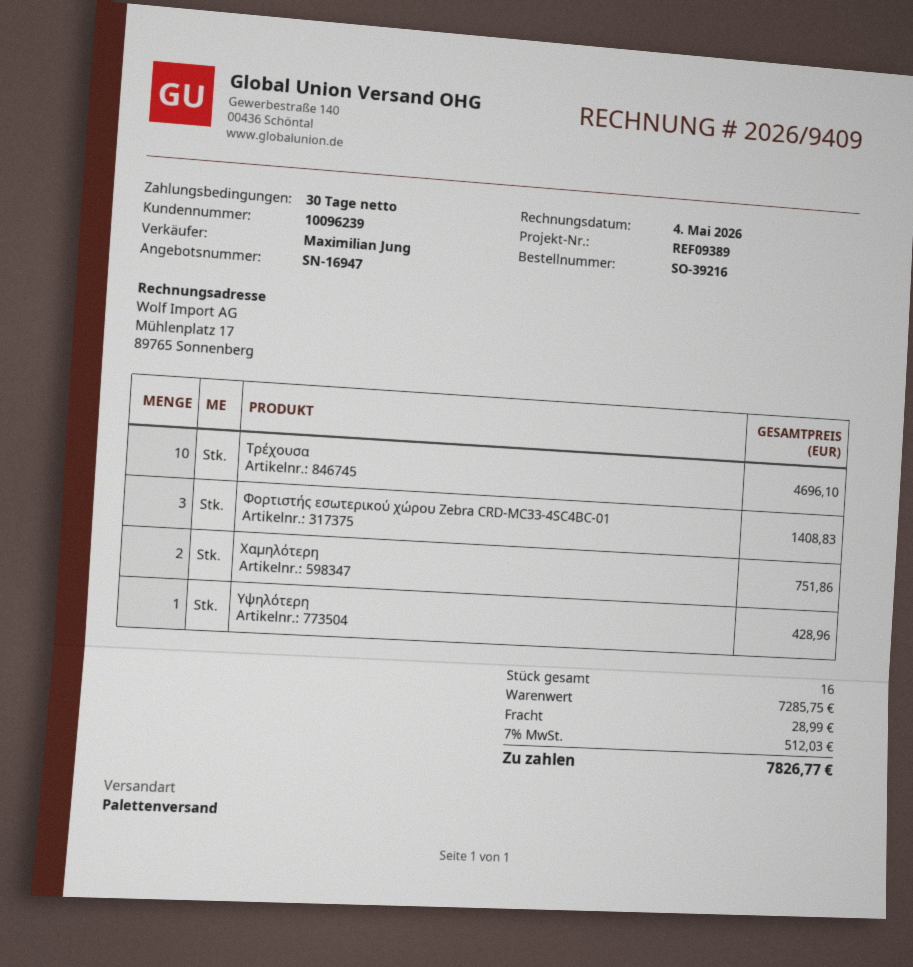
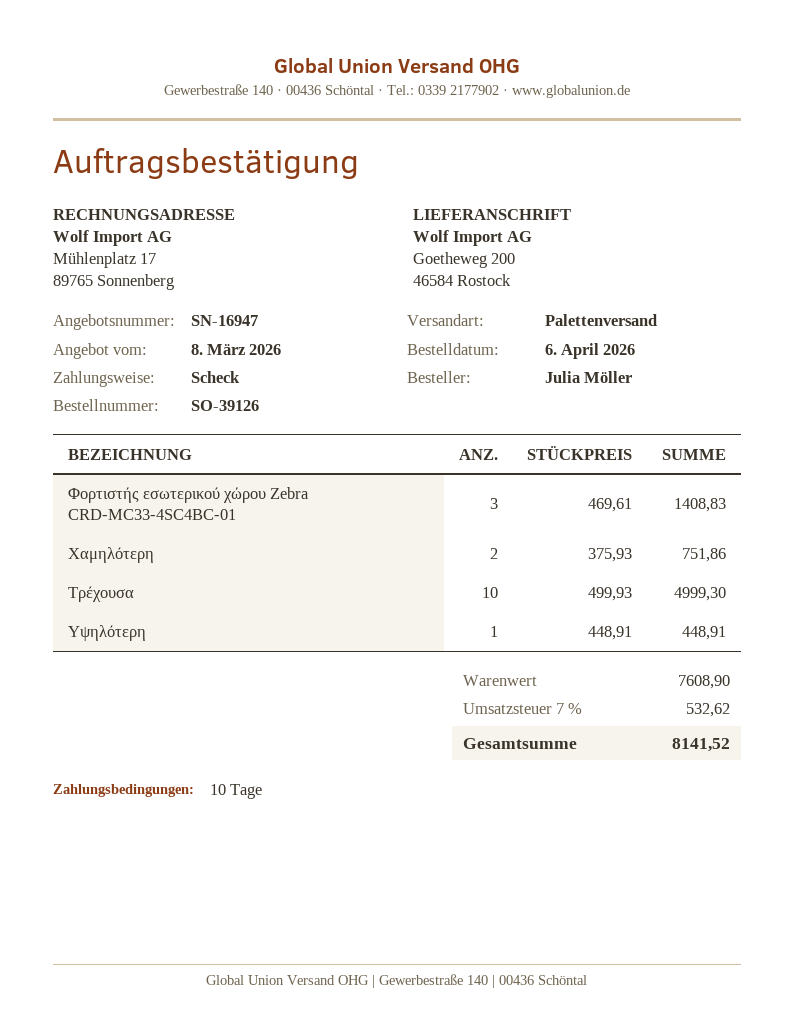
order number: SO-39216 -> SO-39126
payment terms: 30 days -> 10 days
Τρέχουσα: 10 for 4696.10 -> 10 for 4999.30
Υψηλότερη: 1 for 428.96 -> 1 for 448.91
subtotal: 7285.75 -> 7608.90
shipping: 28.99 -> none
tax: 7% = 512.03 -> 7% = 532.62
total: 7826.77 -> 8141.52

